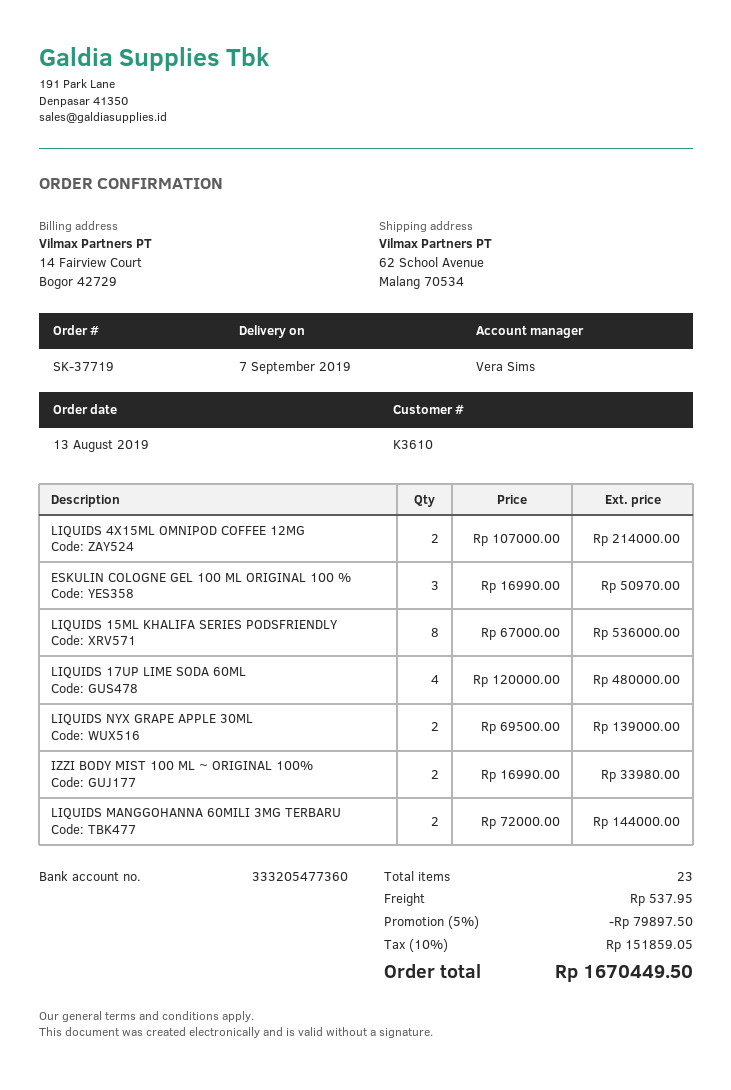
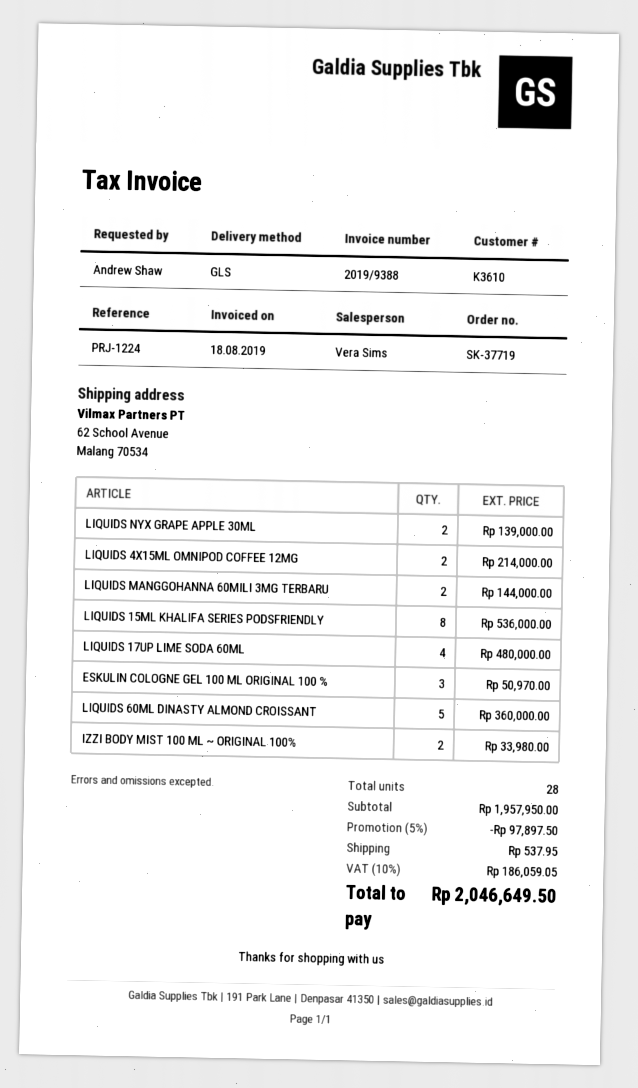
LIQUIDS 60ML DINASTY ALMOND CROISSANT: none -> 5 for 360000.00
total quantity: 23 -> 28
discount: 5% = 79897.50 -> 5% = 97897.50
tax: 10% = 151859.05 -> 10% = 186059.05
total: 1670449.50 -> 2046649.50

